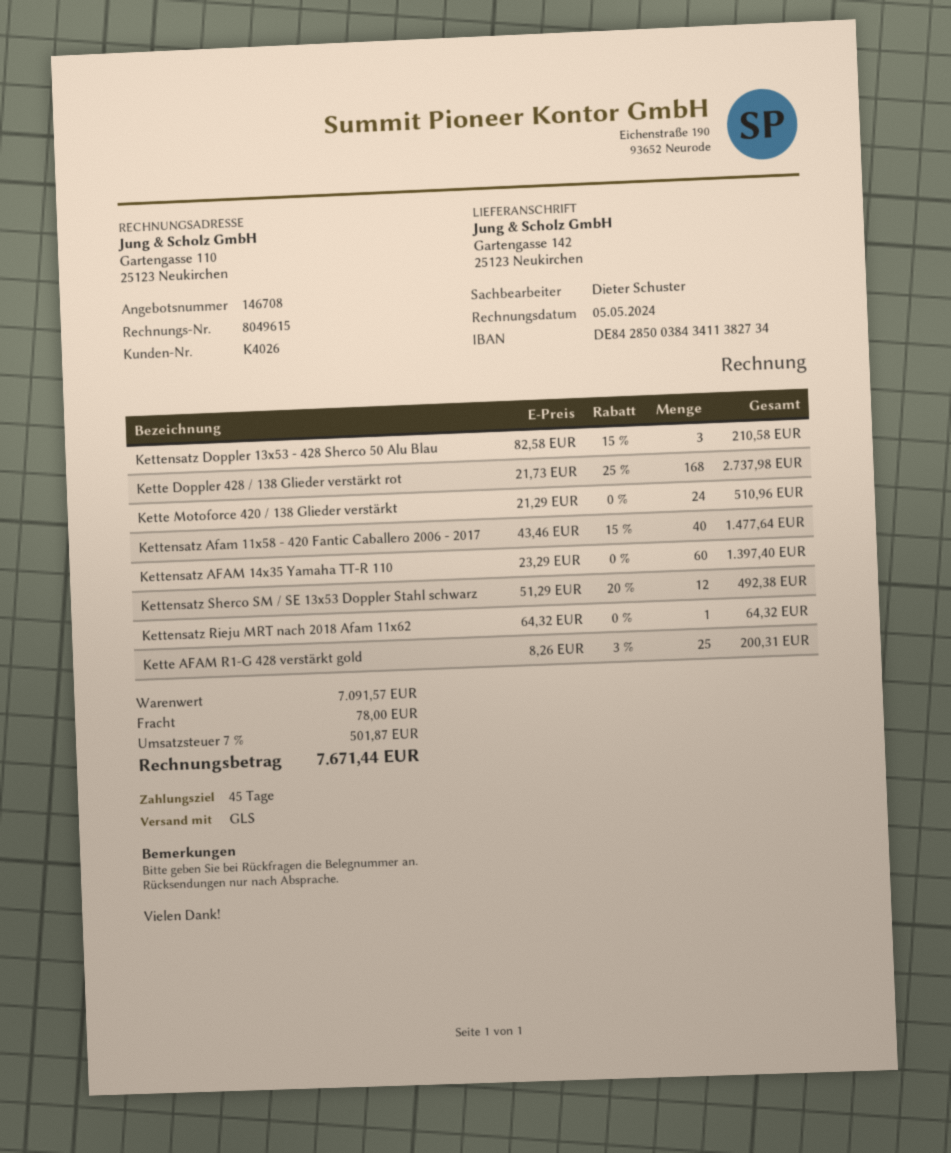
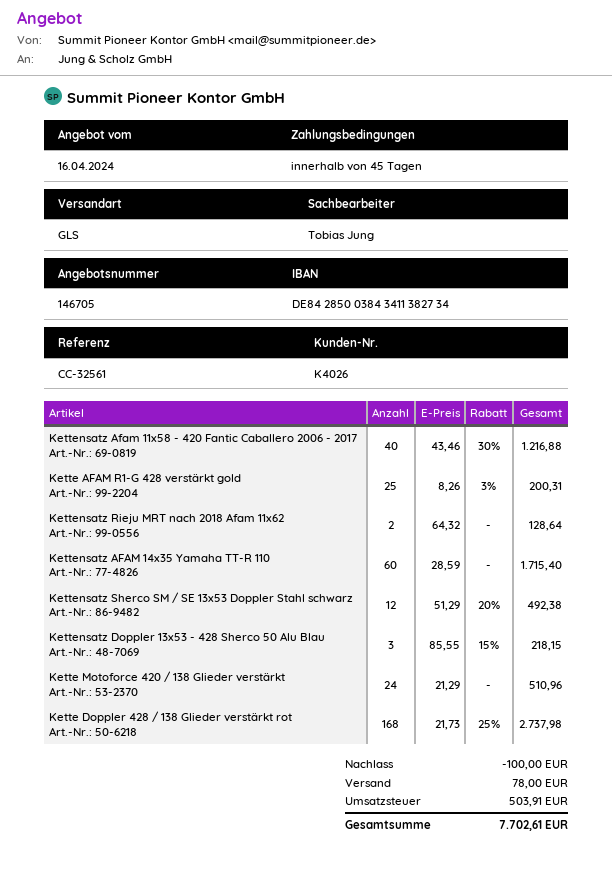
quote number: 146708 -> 146705
sales rep: Dieter Schuster -> Tobias Jung
Kettensatz Doppler 13x53 - 428 Sherco 50 Alu Blau: 3 x 82.58 - 15% = 210.58 -> 3 x 85.55 - 15% = 218.15
Kettensatz Afam 11x58 - 420 Fantic Caballero 2006 - 2017: 40 x 43.46 - 15% = 1477.64 -> 40 x 43.46 - 30% = 1216.88
Kettensatz AFAM 14x35 Yamaha TT-R 110: 60 x 23.29 = 1397.40 -> 60 x 28.59 = 1715.40
Kettensatz Rieju MRT nach 2018 Afam 11x62: 1 x 64.32 = 64.32 -> 2 x 64.32 = 128.64
discount: none -> 100.00
tax: 501.87 -> 503.91
total: 7671.44 -> 7702.61

